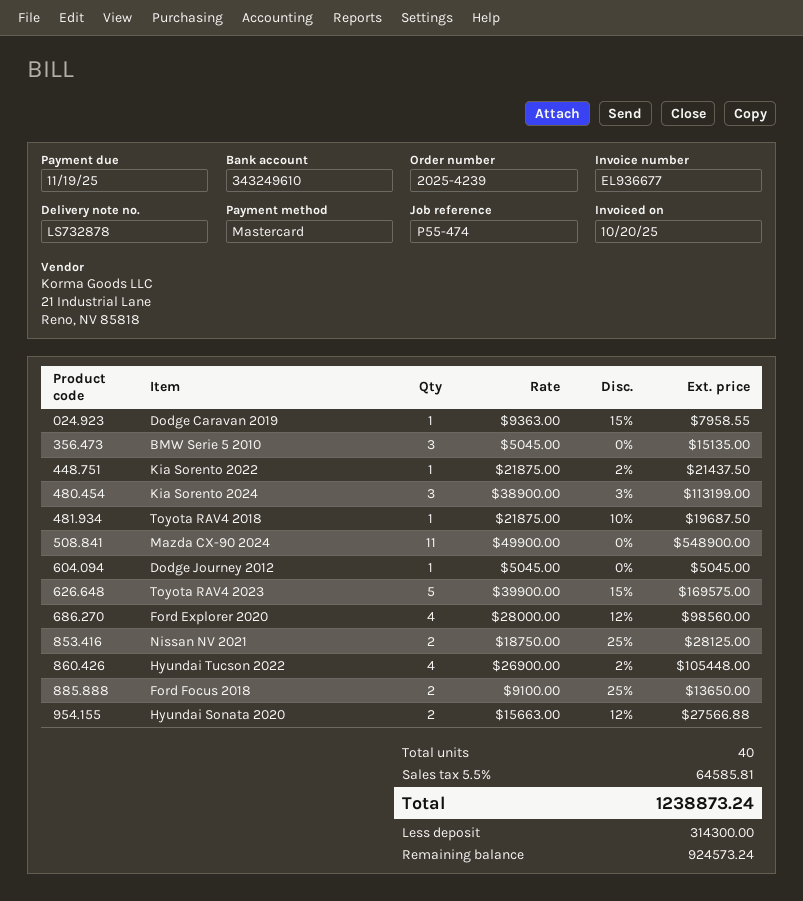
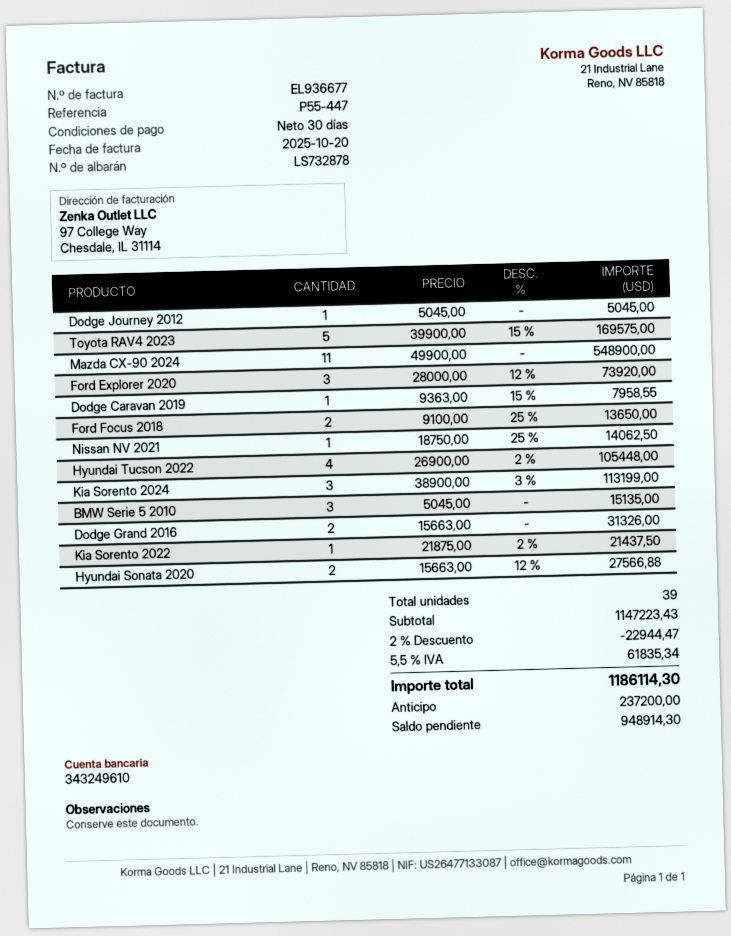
reference: P55-474 -> P55-447
Toyota RAV4 2018: 1 x 21875.00 - 10% = 19687.50 -> none
Ford Explorer 2020: 4 x 28000.00 - 12% = 98560.00 -> 3 x 28000.00 - 12% = 73920.00
Nissan NV 2021: 2 x 18750.00 - 25% = 28125.00 -> 1 x 18750.00 - 25% = 14062.50
Dodge Grand 2016: none -> 2 x 15663.00 = 31326.00
total quantity: 40 -> 39
discount: none -> 2% = 22944.47
tax: 5.5% = 64585.81 -> 5.5% = 61835.34
total: 1238873.24 -> 1186114.30
deposit: 314300.00 -> 237200.00
balance: 924573.24 -> 948914.30

